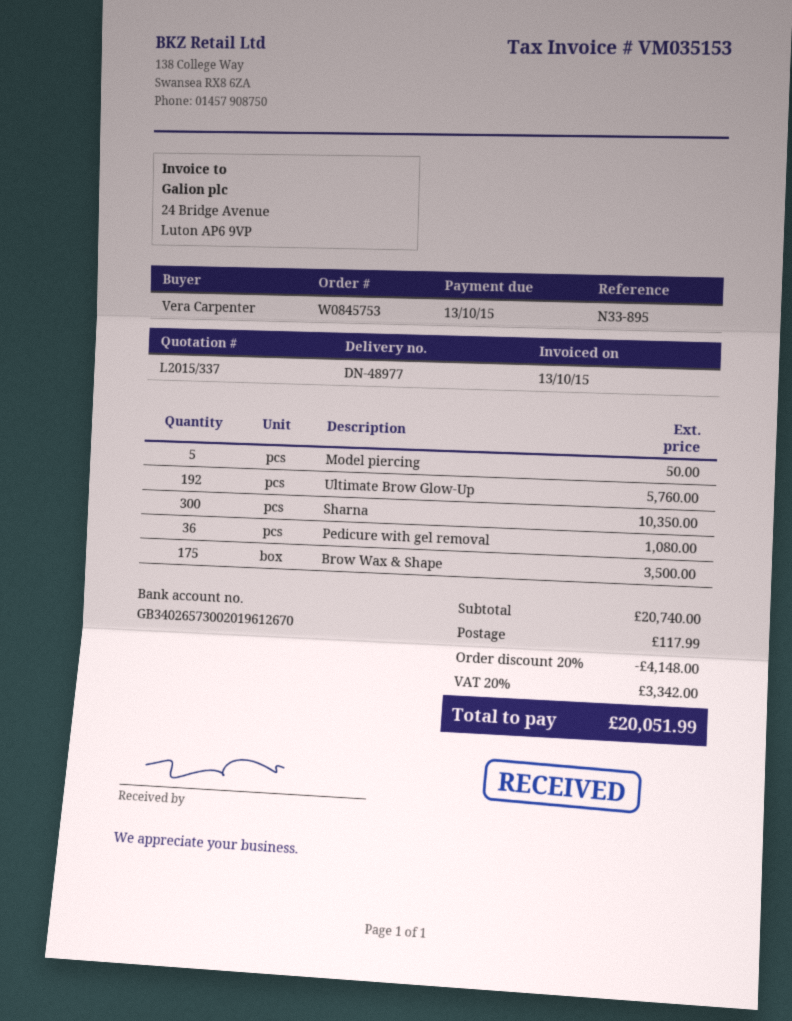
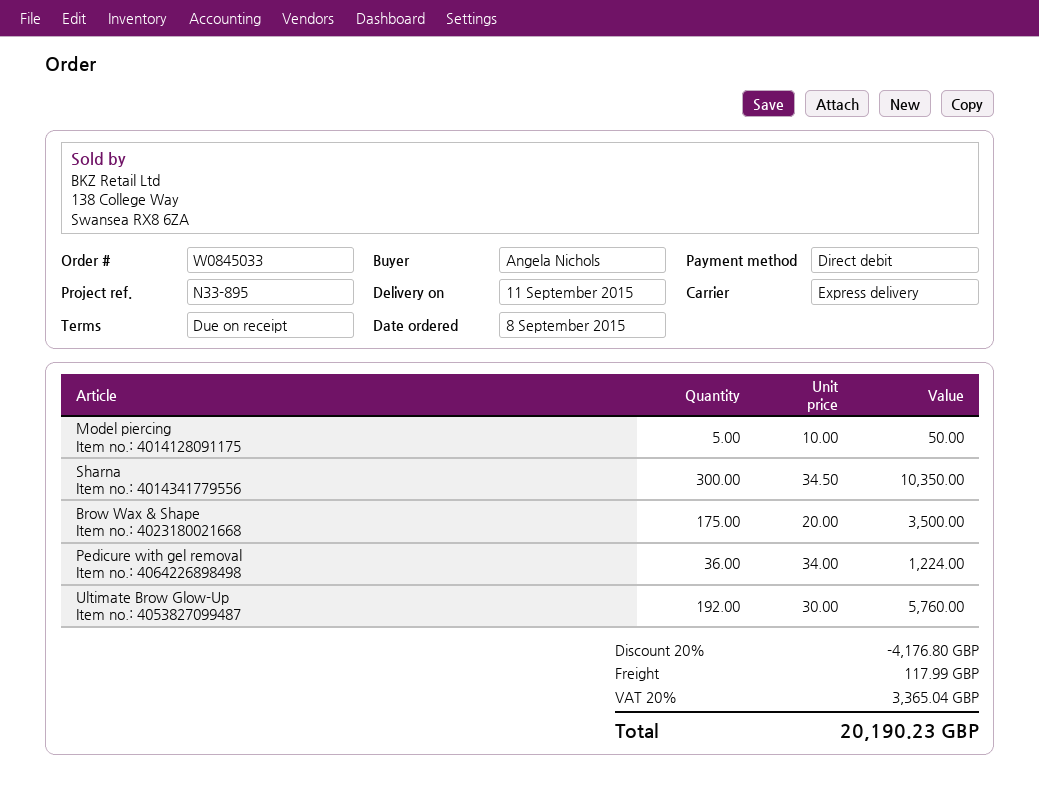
order number: W0845753 -> W0845033
ordered by: Vera Carpenter -> Angela Nichols
Pedicure with gel removal: 36 for 1080.00 -> 36 for 1224.00
discount: 20% = 4148.00 -> 20% = 4176.80
tax: 20% = 3342.00 -> 20% = 3365.04
total: 20051.99 -> 20190.23

